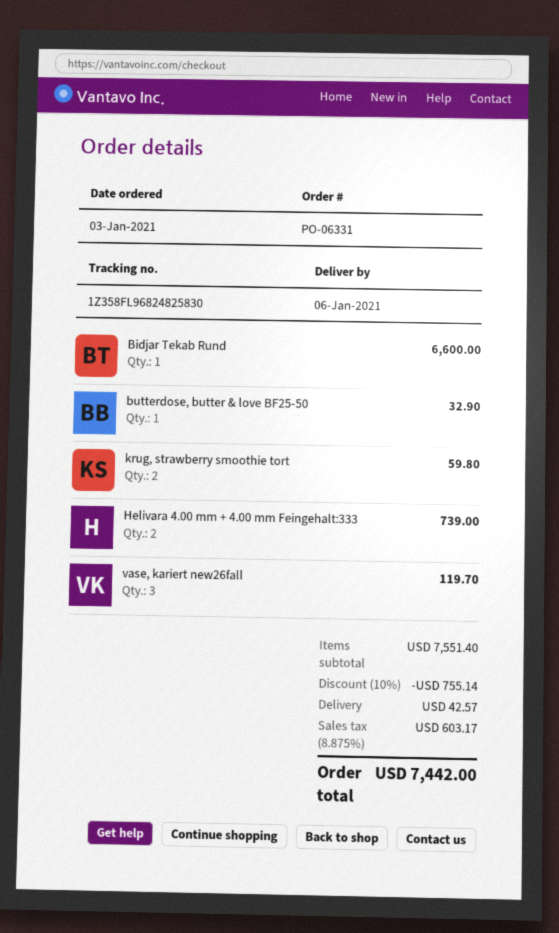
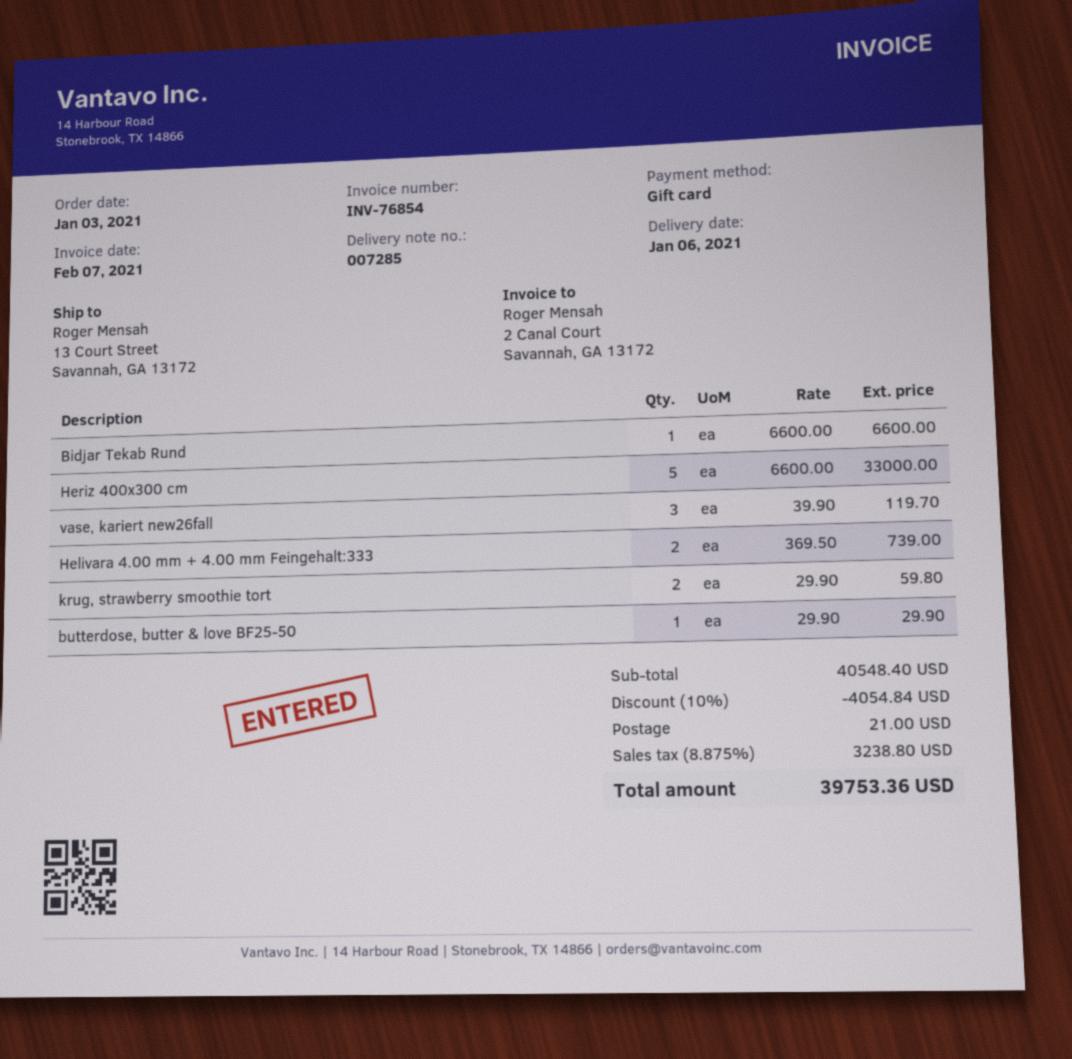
butterdose, butter & love BF25-50: 1 for 32.90 -> 1 for 29.90
Heriz 400x300 cm: none -> 5 for 33000.00
subtotal: 7551.40 -> 40548.40
discount: 10% = 755.14 -> 10% = 4054.84
shipping: 42.57 -> 21.00
tax: 8.875% = 603.17 -> 8.875% = 3238.80
total: 7442.00 -> 39753.36

